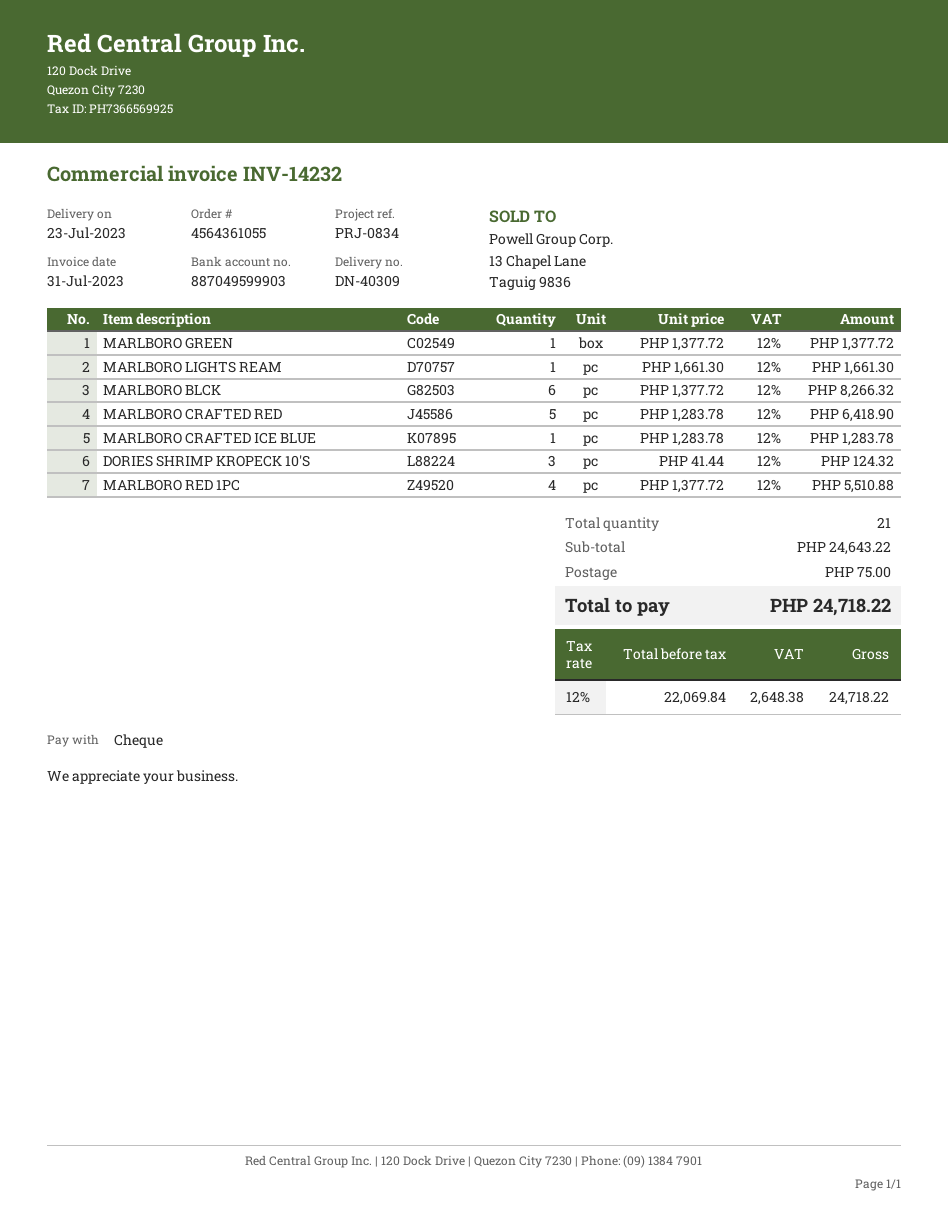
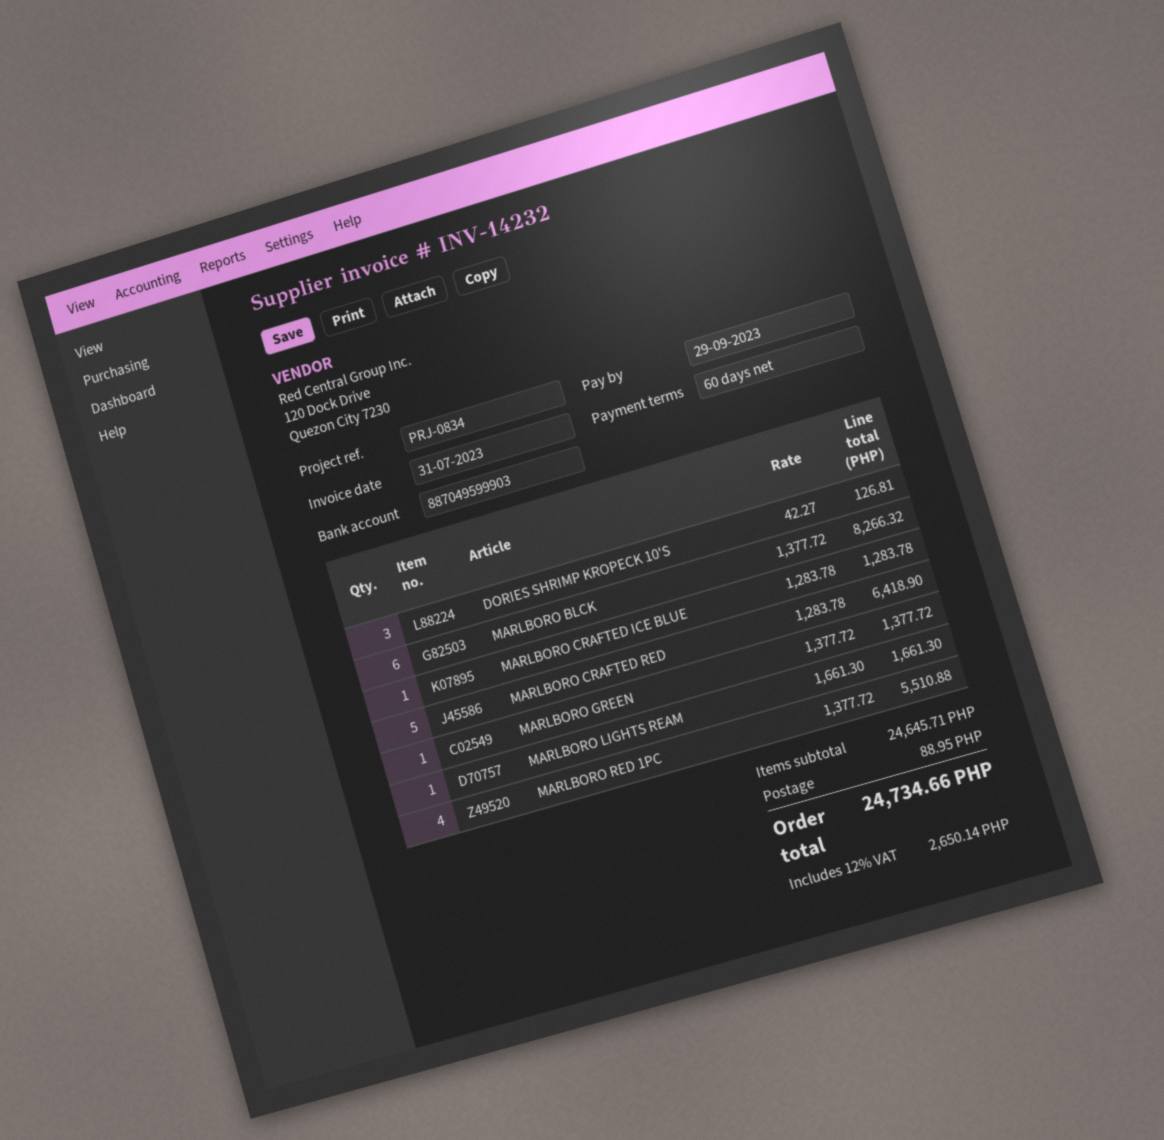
DORIES SHRIMP KROPECK 10'S: 3 x 41.44 = 124.32 -> 3 x 42.27 = 126.81
subtotal: 24643.22 -> 24645.71
shipping: 75.00 -> 88.95
tax: 12% = 2648.38 -> 12% = 2650.14
total: 24718.22 -> 24734.66

